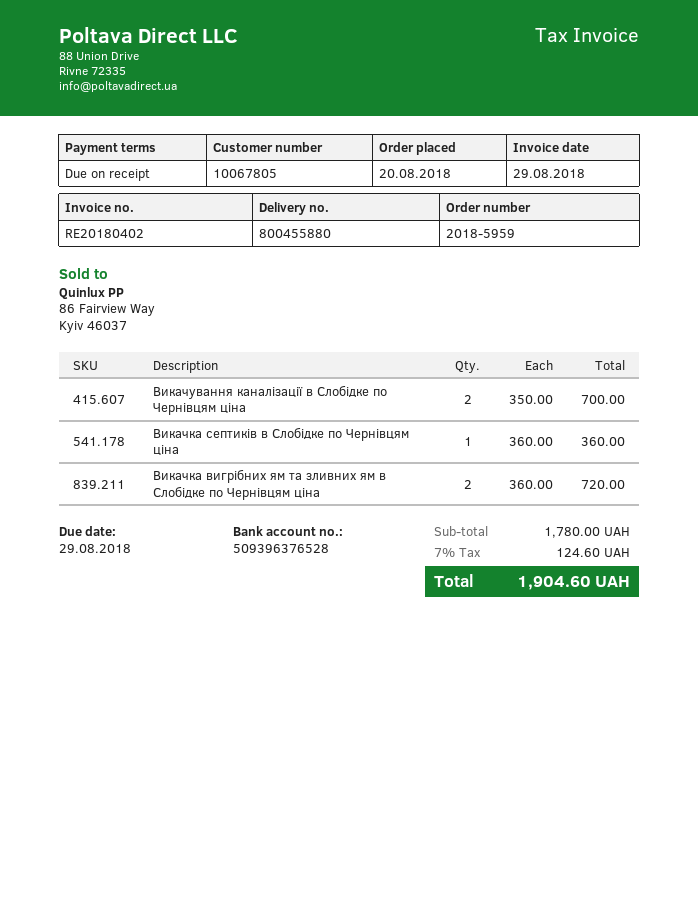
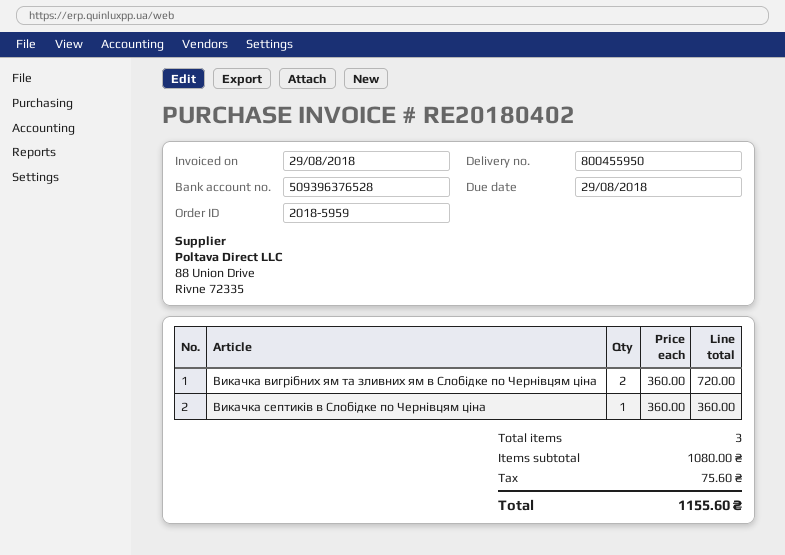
delivery note number: 800455880 -> 800455950
Викачування каналізації в Слобідке по Чернівцям ціна: 2 x 350.00 = 700.00 -> none
subtotal: 1780.00 -> 1080.00
tax: 124.60 -> 75.60
total: 1904.60 -> 1155.60

